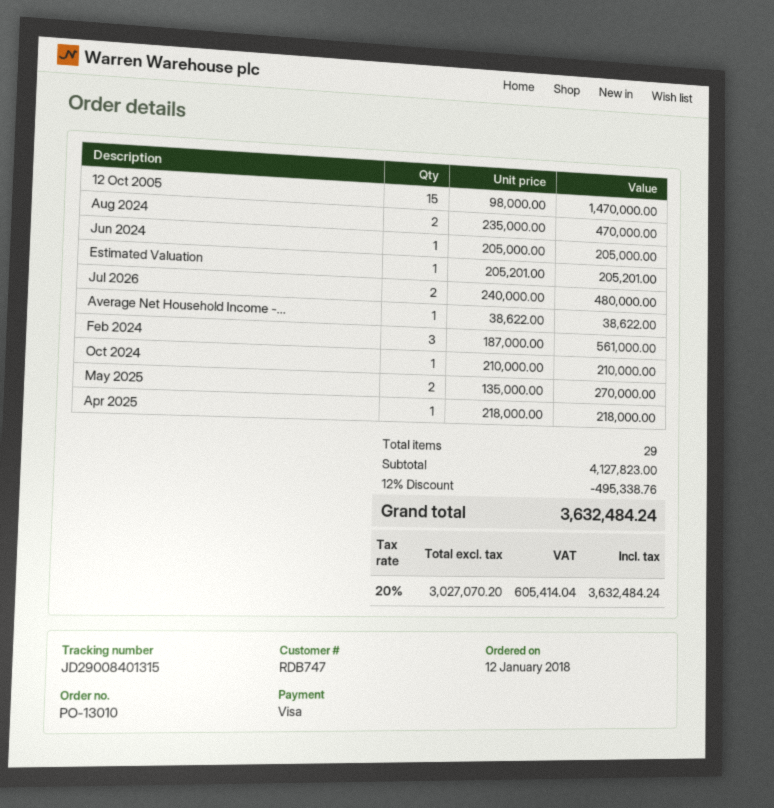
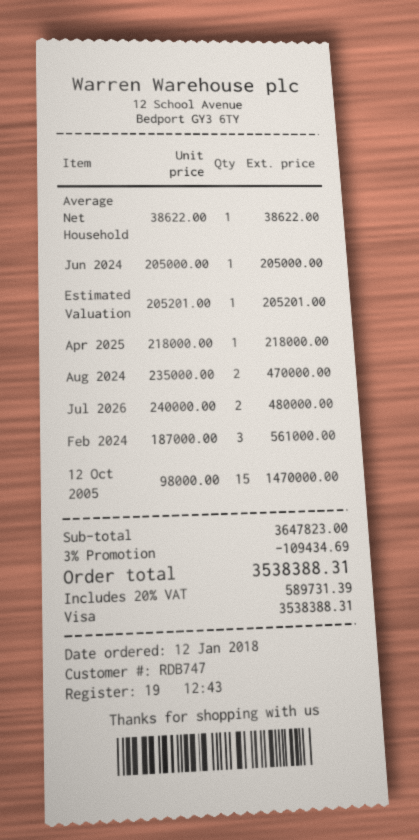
Oct 2024: 1 x 210000.00 = 210000.00 -> none
May 2025: 2 x 135000.00 = 270000.00 -> none
subtotal: 4127823.00 -> 3647823.00
discount: 12% = 495338.76 -> 3% = 109434.69
tax: 20% = 605414.04 -> 20% = 589731.39
total: 3632484.24 -> 3538388.31

